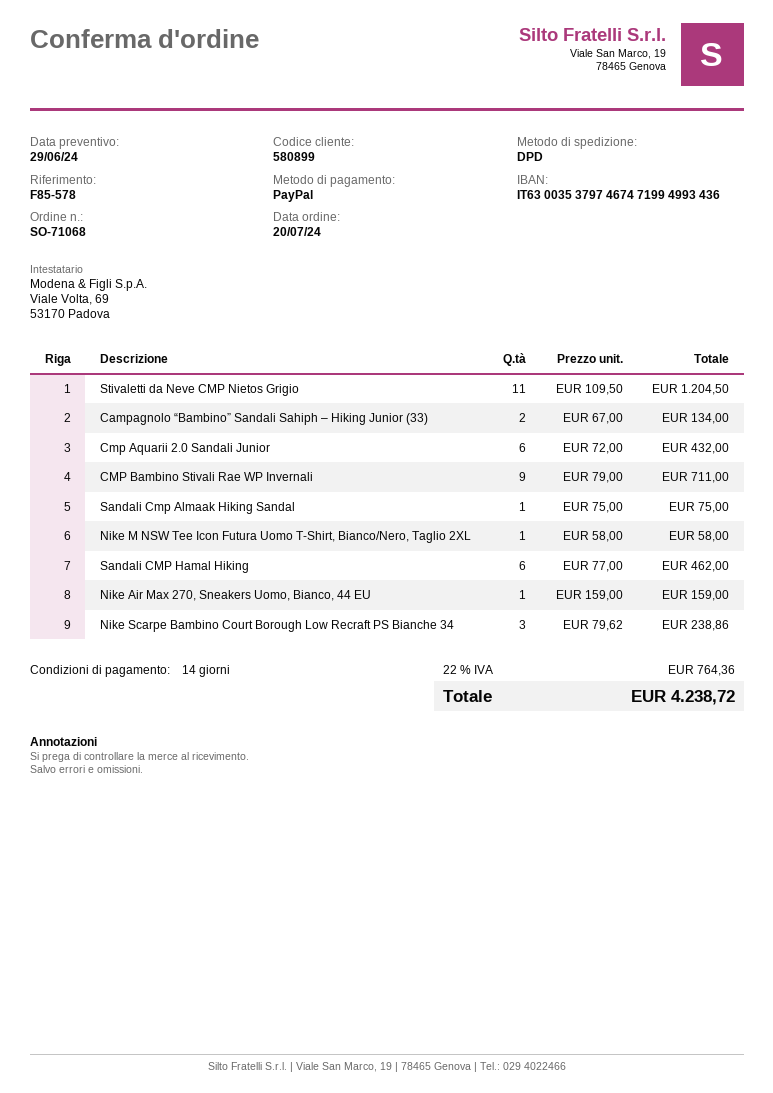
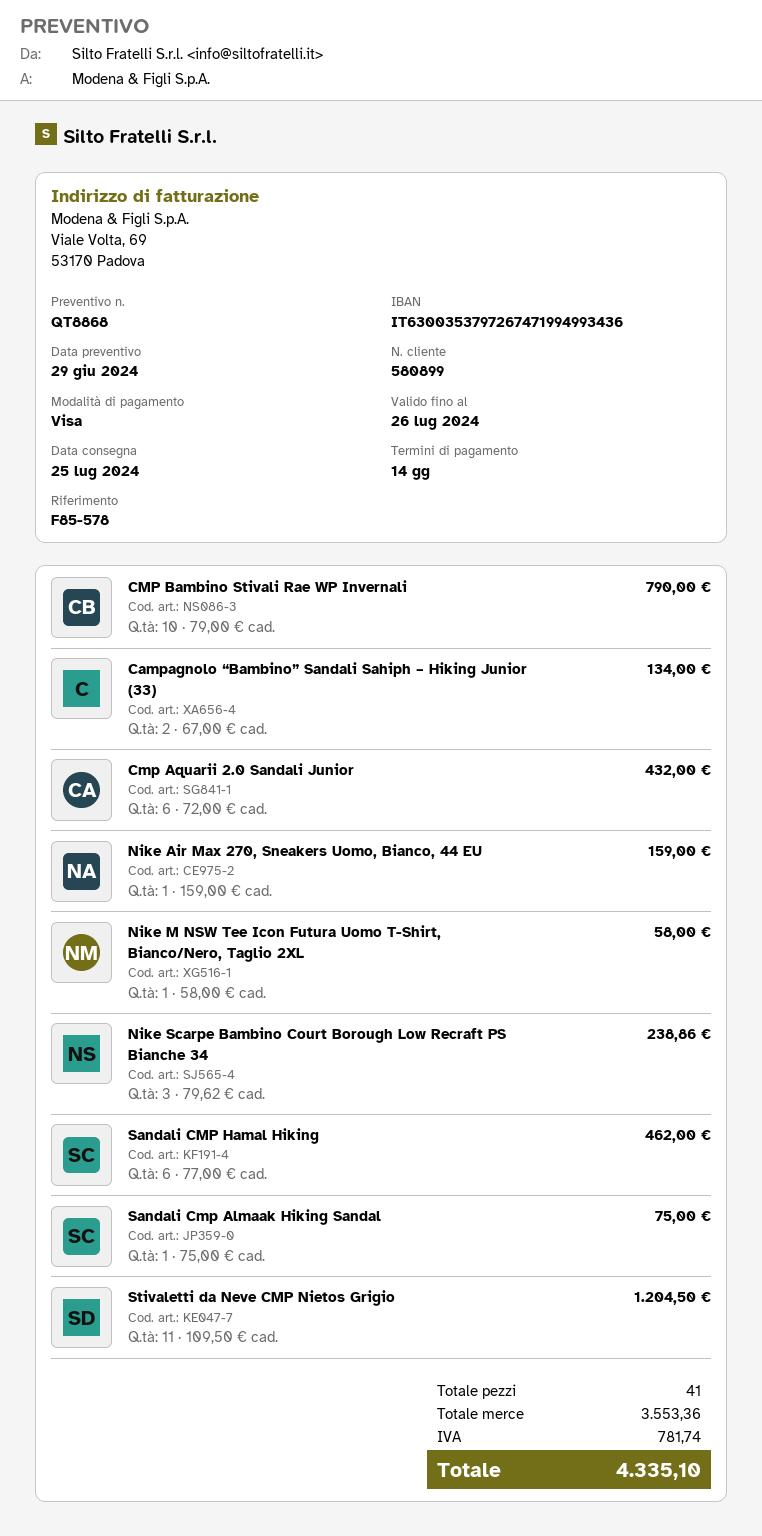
payment method: PayPal -> Visa
bank account: IT6300353797467471994993436 -> IT6300353797267471994993436
CMP Bambino Stivali Rae WP Invernali: 9 x 79.00 = 711.00 -> 10 x 79.00 = 790.00
tax: 764.36 -> 781.74
total: 4238.72 -> 4335.10

